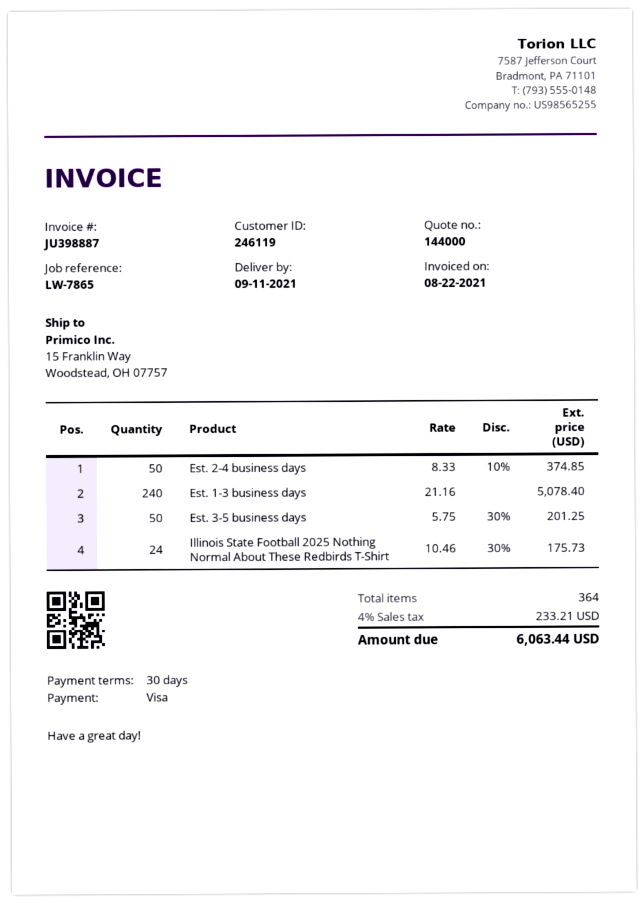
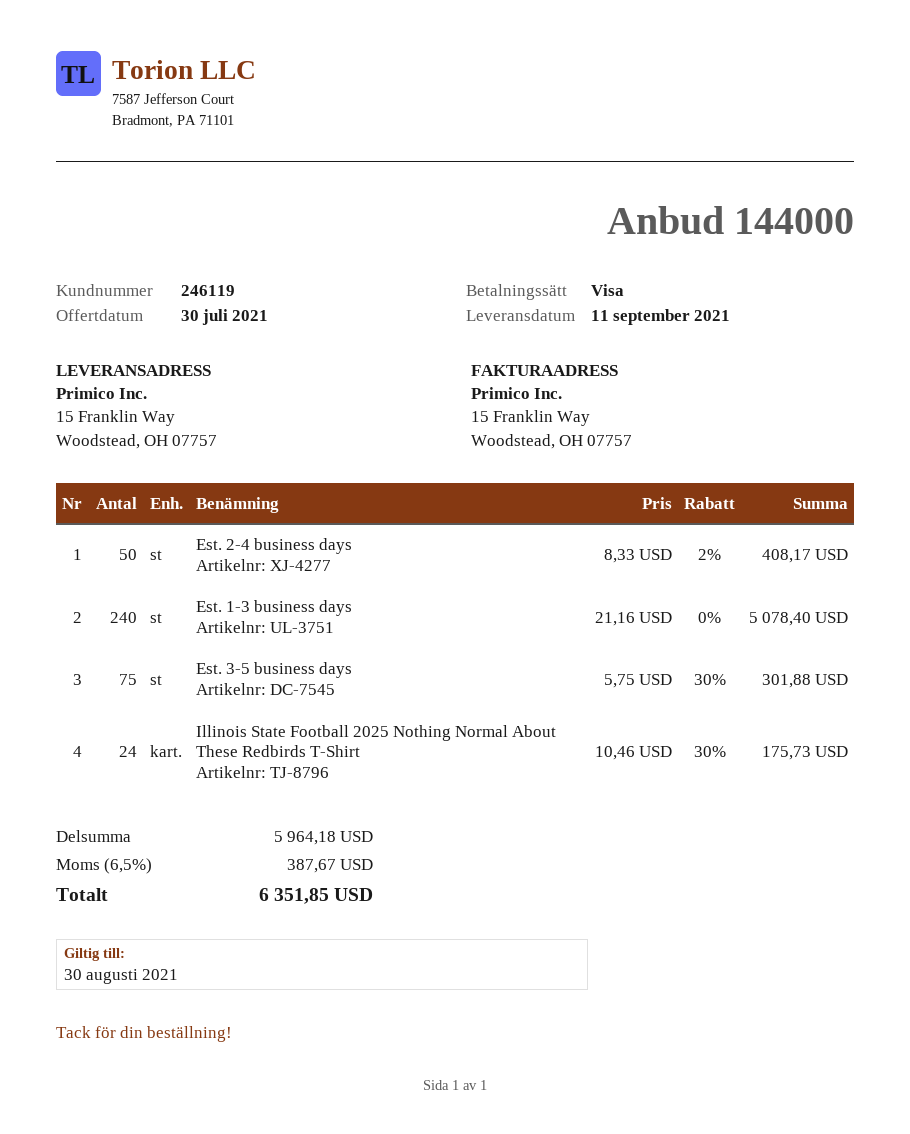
Est. 2-4 business days: 50 x 8.33 - 10% = 374.85 -> 50 x 8.33 - 2% = 408.17
Est. 3-5 business days: 50 x 5.75 - 30% = 201.25 -> 75 x 5.75 - 30% = 301.88
tax: 4% = 233.21 -> 6.5% = 387.67
total: 6063.44 -> 6351.85

